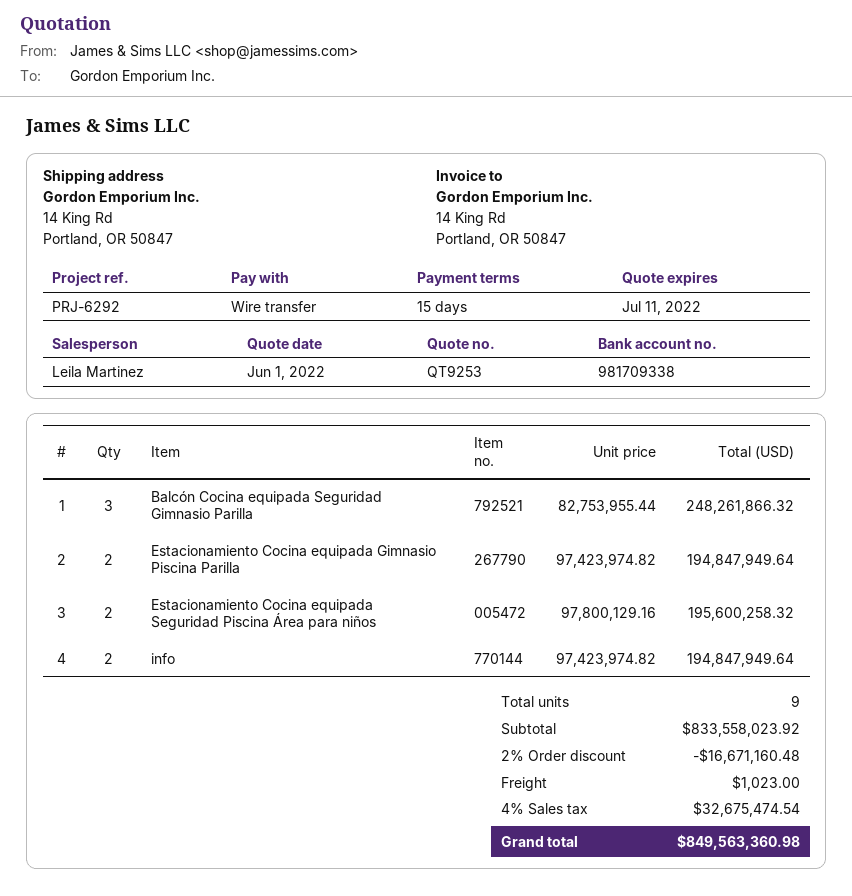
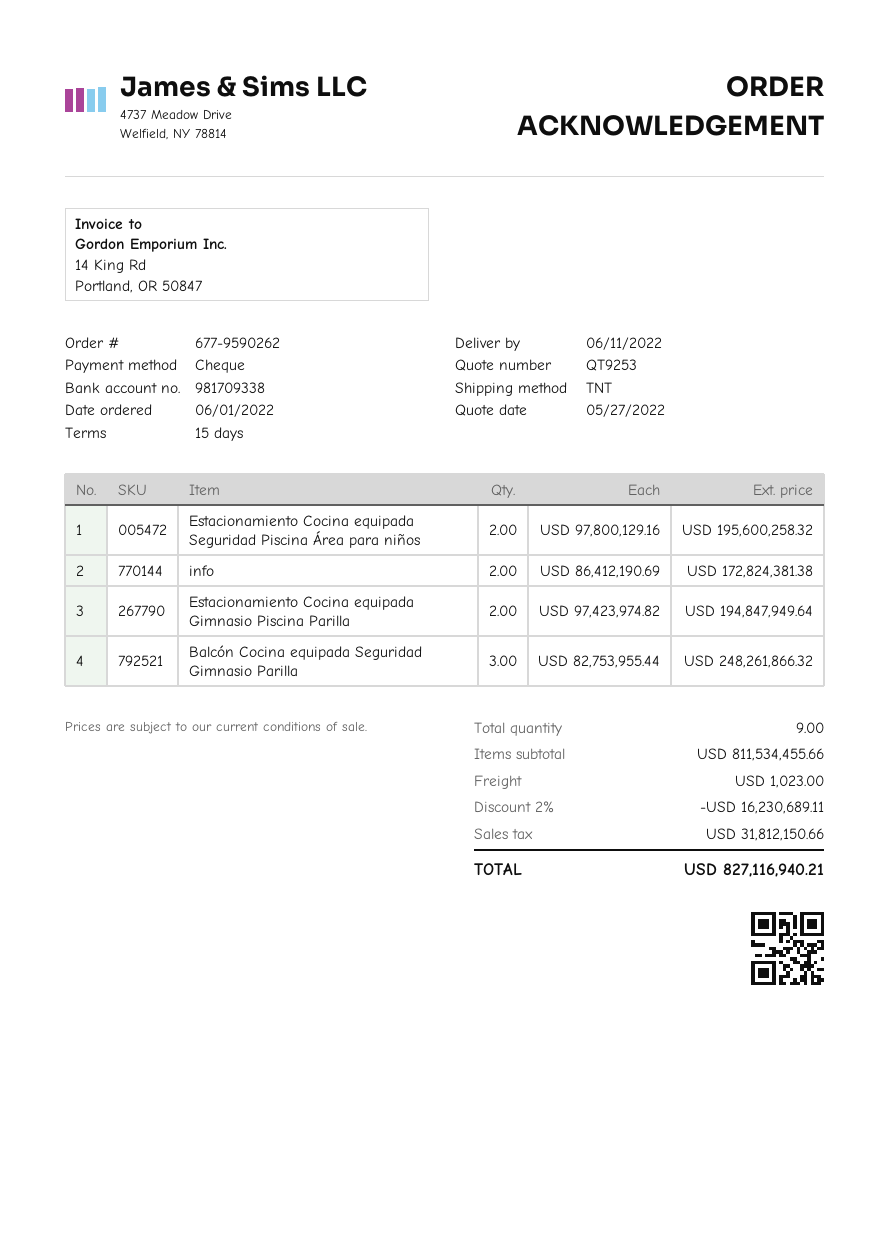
quote date: 2022-06-01 -> 2022-05-27
payment method: bank transfer -> cheque
info: 2 x 97423974.82 = 194847949.64 -> 2 x 86412190.69 = 172824381.38
subtotal: 833558023.92 -> 811534455.66
discount: 2% = 16671160.48 -> 2% = 16230689.11
tax: 32675474.54 -> 31812150.66
total: 849563360.98 -> 827116940.21

